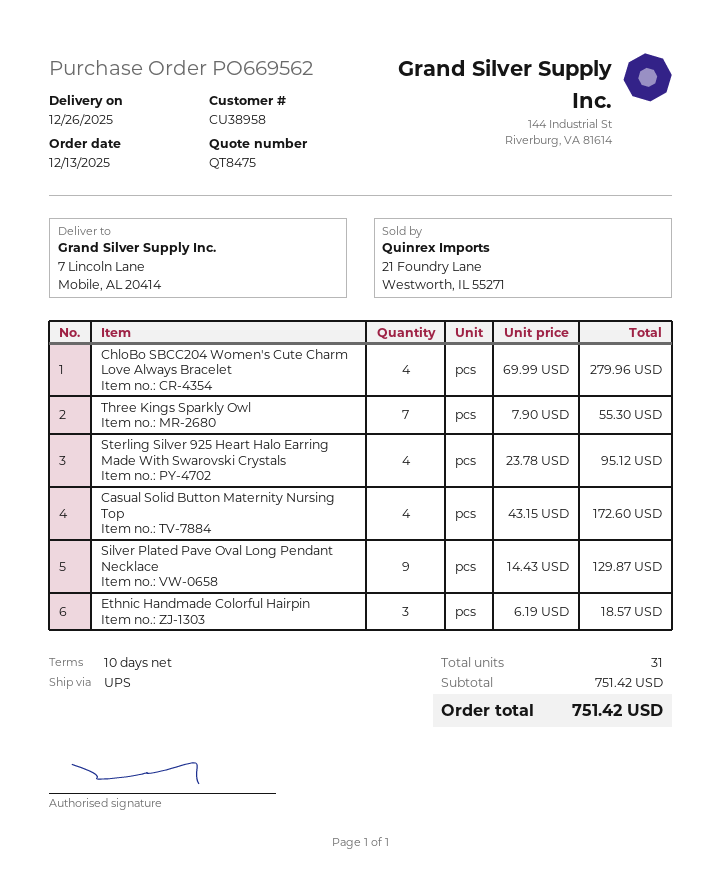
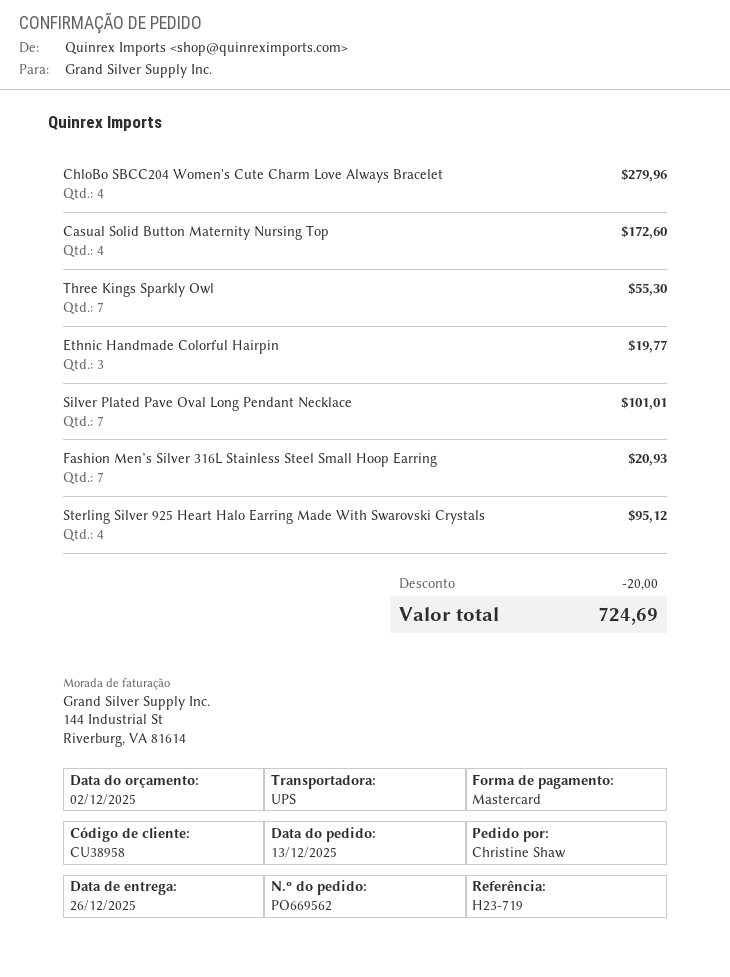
Silver Plated Pave Oval Long Pendant Necklace: 9 for 129.87 -> 7 for 101.01
Ethnic Handmade Colorful Hairpin: 3 for 18.57 -> 3 for 19.77
Fashion Men’s Silver 316L Stainless Steel Small Hoop Earring: none -> 7 for 20.93
discount: none -> 20.00
total: 751.42 -> 724.69

